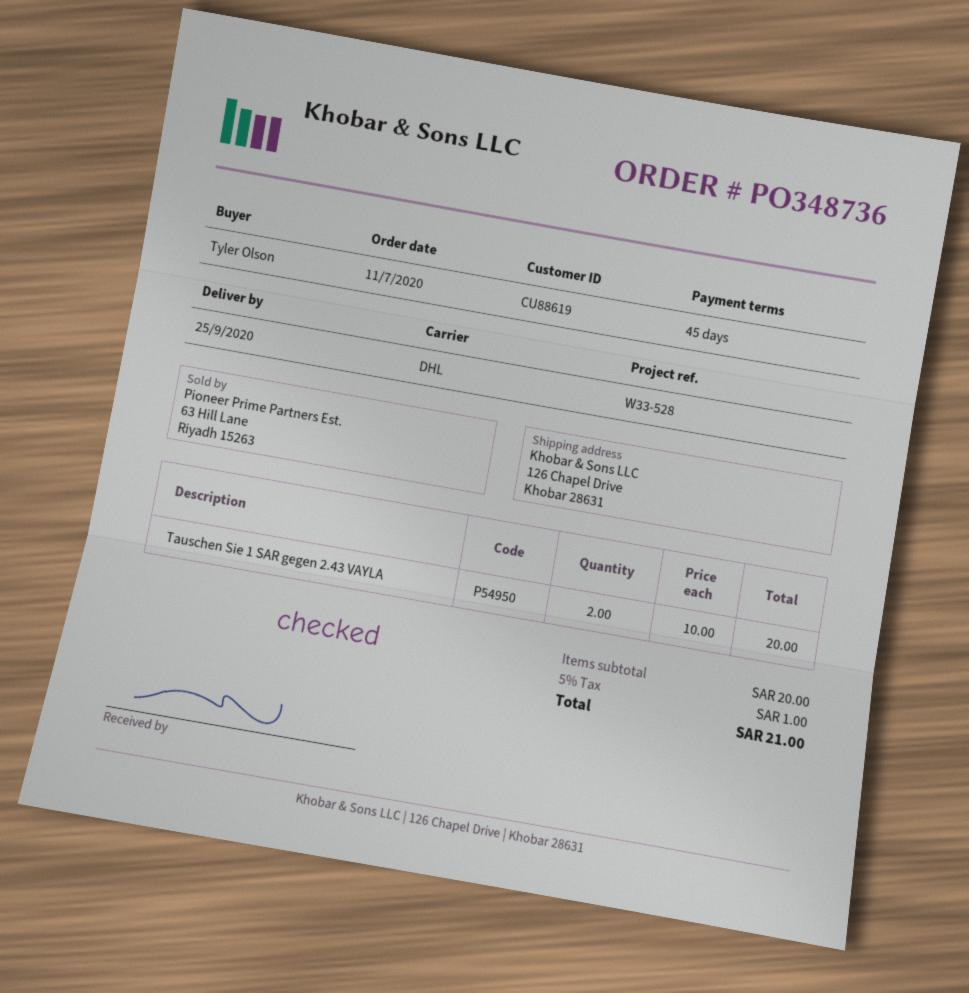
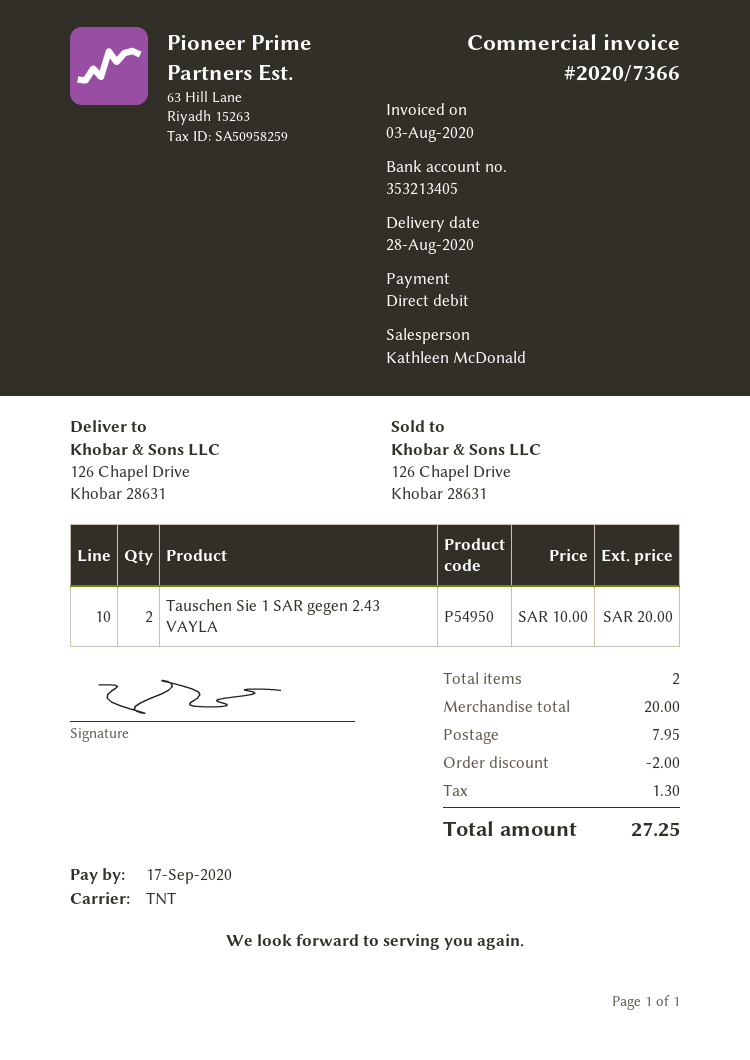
delivery date: 2020-09-25 -> 2020-08-28
shipping method: DHL -> TNT
discount: none -> 2.00
shipping: none -> 7.95
tax: 1.00 -> 1.30
total: 21.00 -> 27.25

